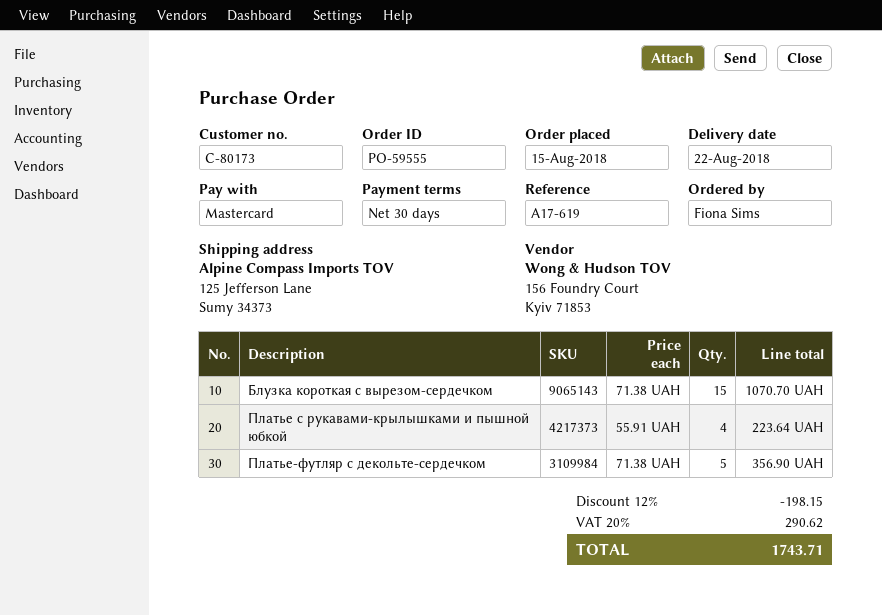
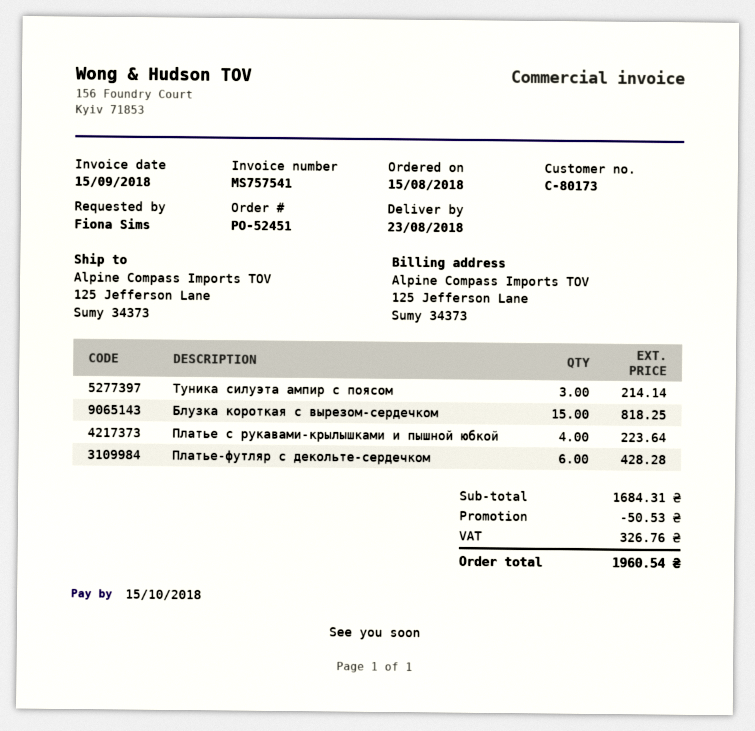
order number: PO-59555 -> PO-52451
delivery date: 2018-08-22 -> 2018-08-23
Блузка короткая с вырезом-сердечком: 15 for 1070.70 -> 15 for 818.25
Платье-футляр с декольте-сердечком: 5 for 356.90 -> 6 for 428.28
Туника силуэта ампир с поясом: none -> 3 for 214.14
discount: 198.15 -> 50.53
tax: 290.62 -> 326.76
total: 1743.71 -> 1960.54

